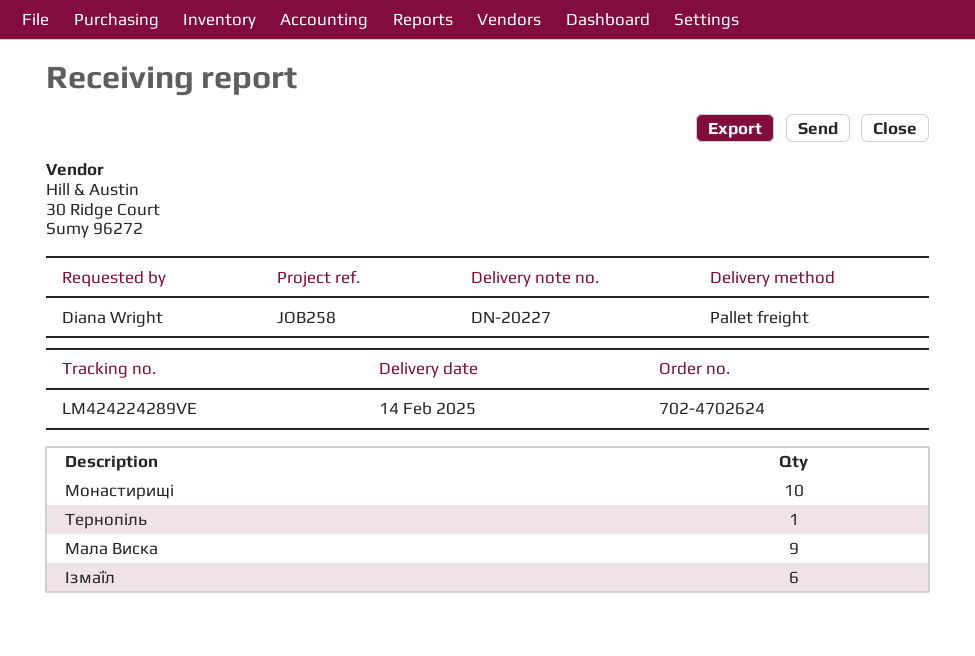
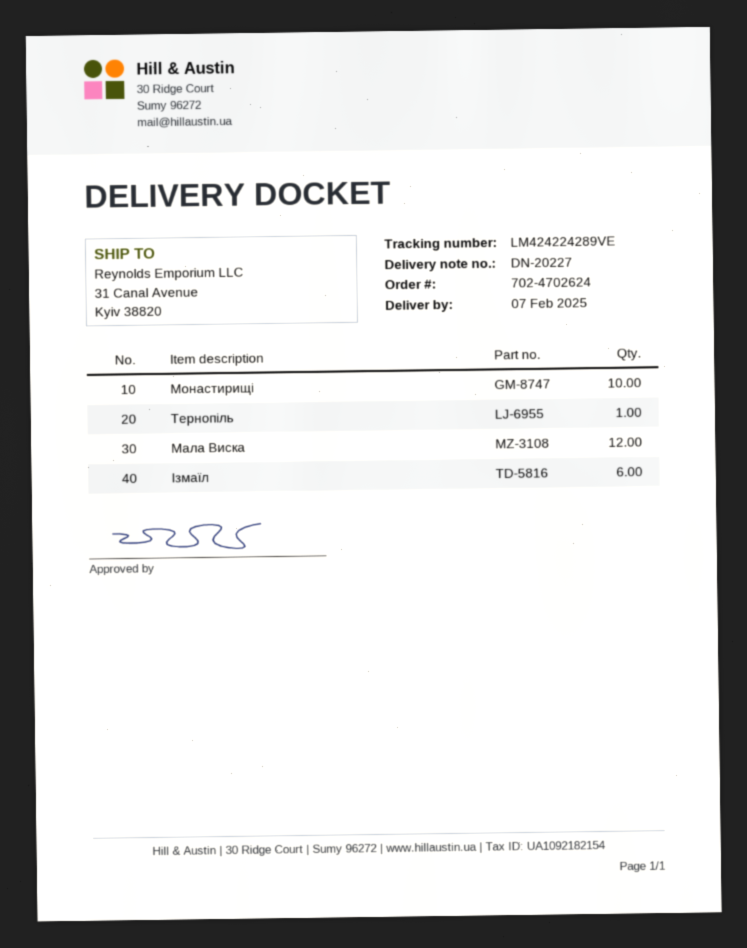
delivery date: 2025-02-14 -> 2025-02-07
Мала Виска: 9 -> 12

